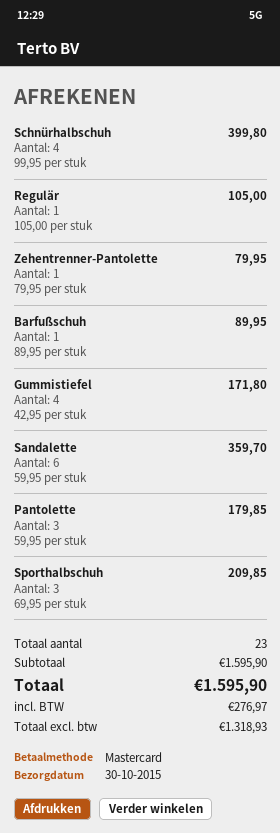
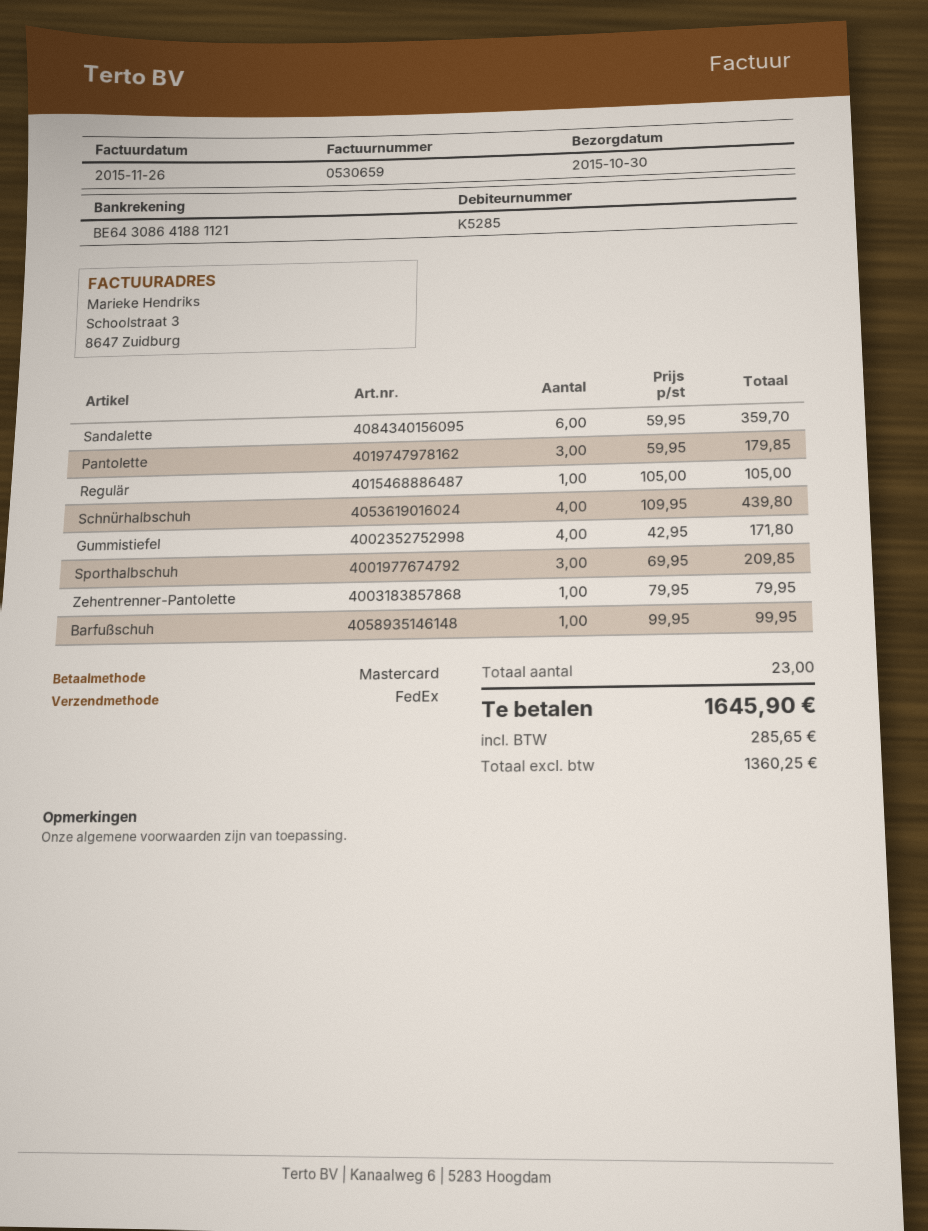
Schnürhalbschuh: 4 x 99.95 = 399.80 -> 4 x 109.95 = 439.80
Barfußschuh: 1 x 89.95 = 89.95 -> 1 x 99.95 = 99.95
net: 1318.93 -> 1360.25
tax: 276.97 -> 285.65
total: 1595.90 -> 1645.90

